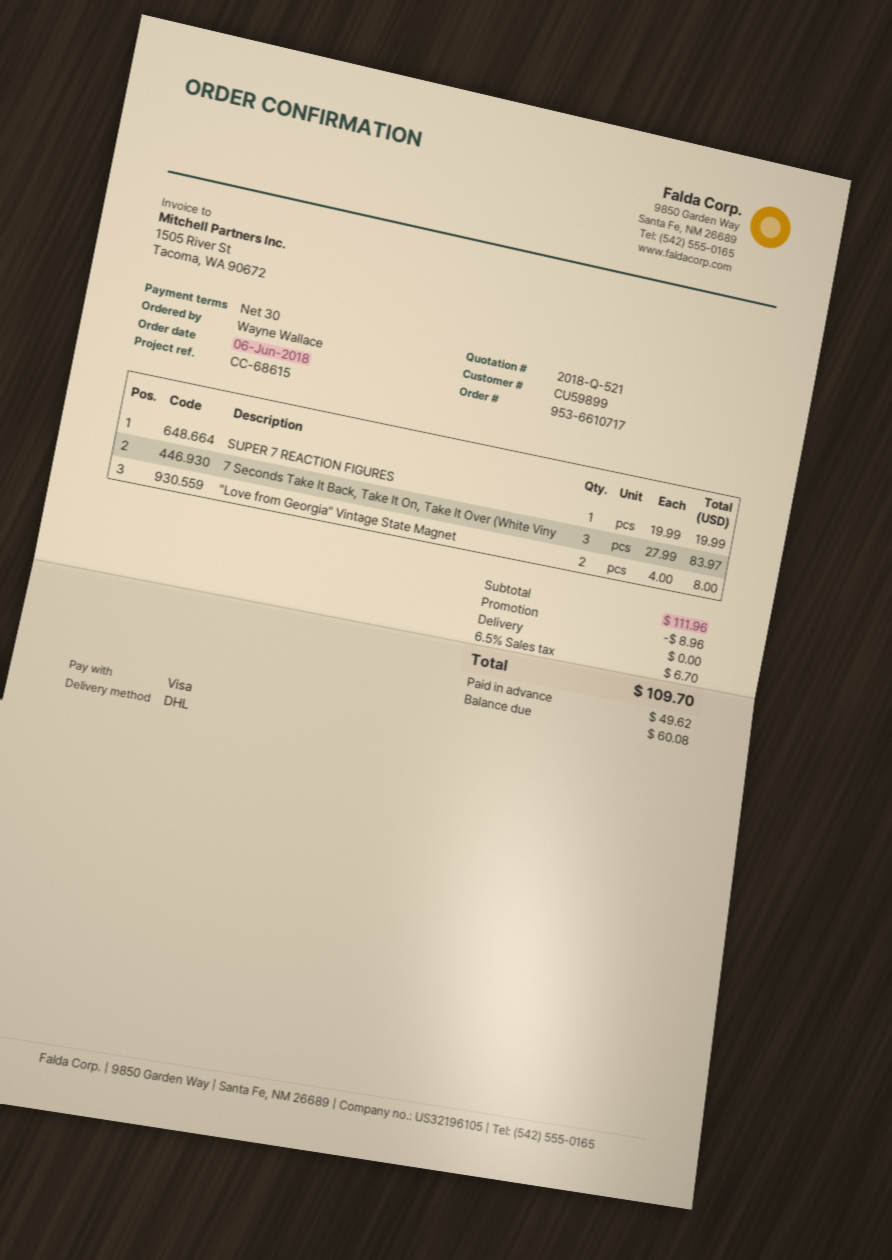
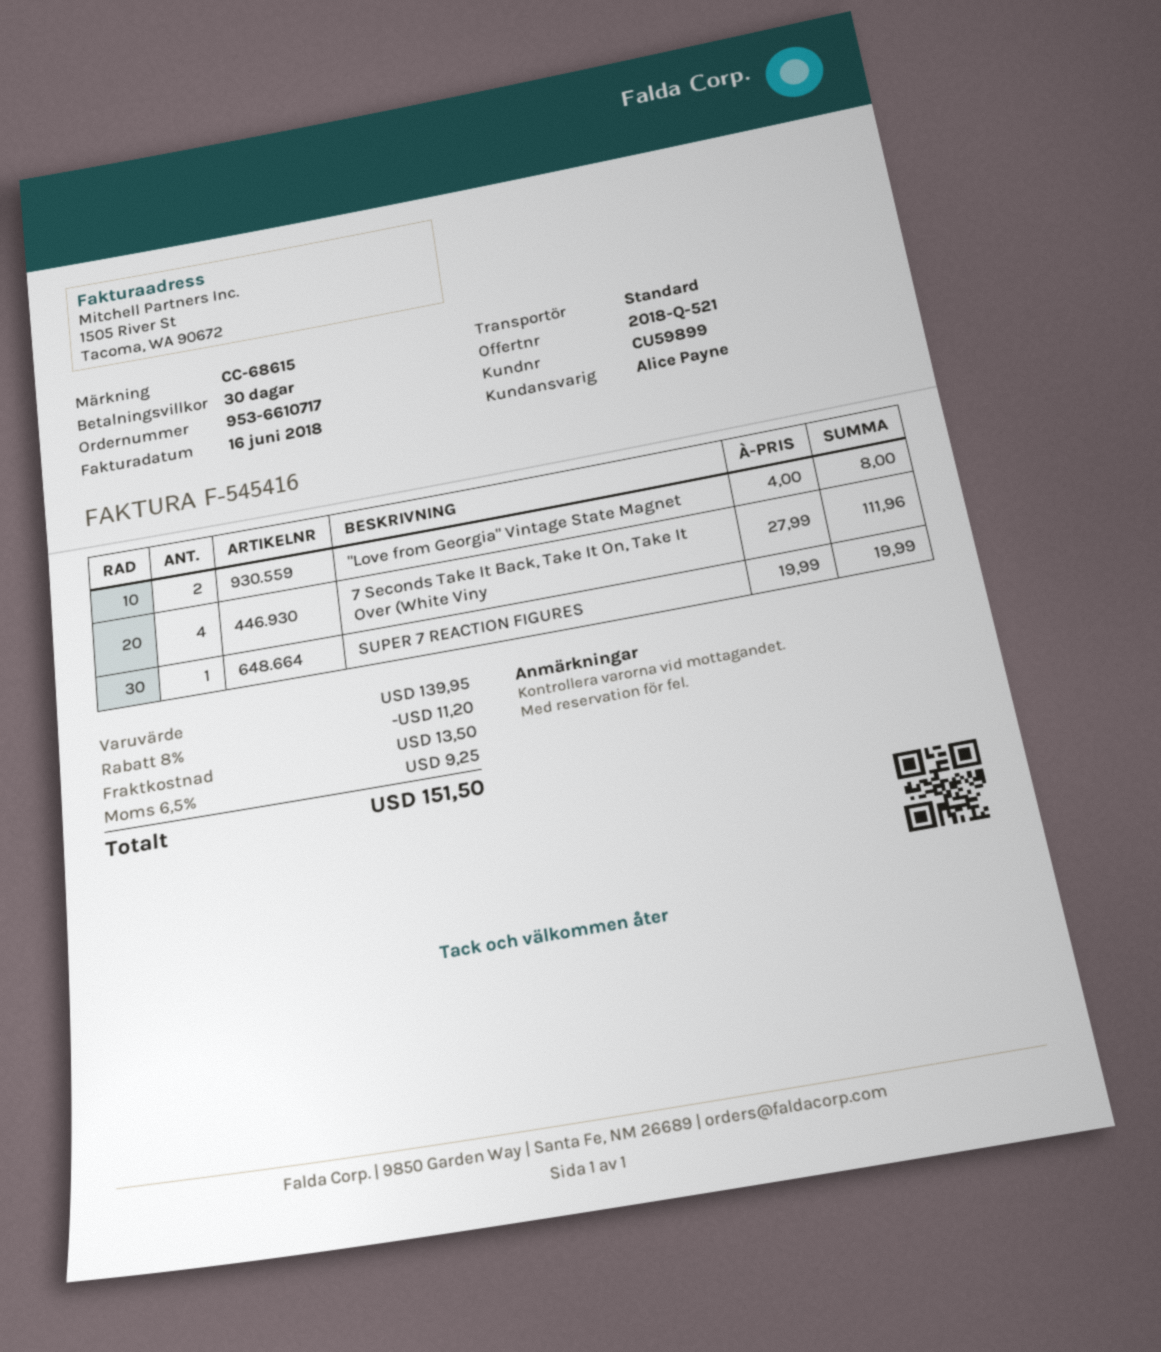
shipping method: DHL -> standard
7 Seconds Take It Back, Take It On, Take It Over (White Viny: 3 x 27.99 = 83.97 -> 4 x 27.99 = 111.96
subtotal: 111.96 -> 139.95
discount: 8.96 -> 11.20
shipping: 0.00 -> 13.50
tax: 6.5% = 6.70 -> 6.5% = 9.25
total: 109.70 -> 151.50

